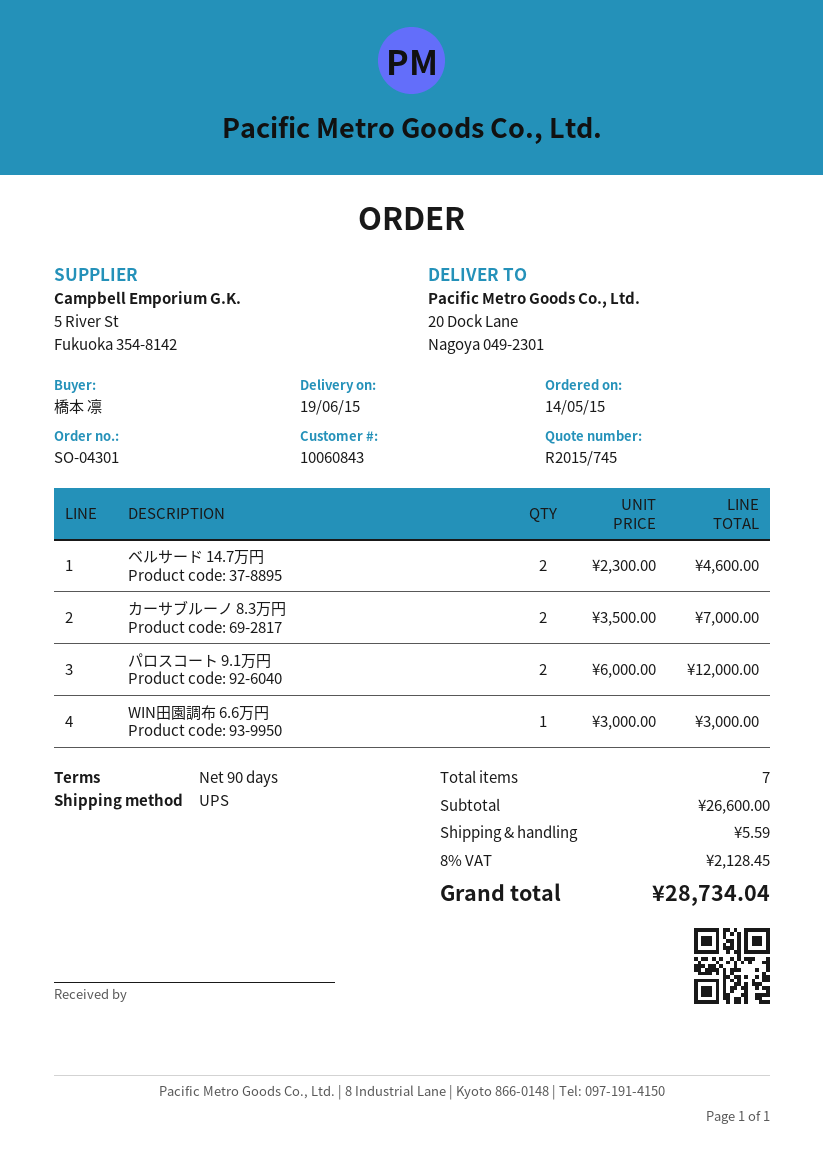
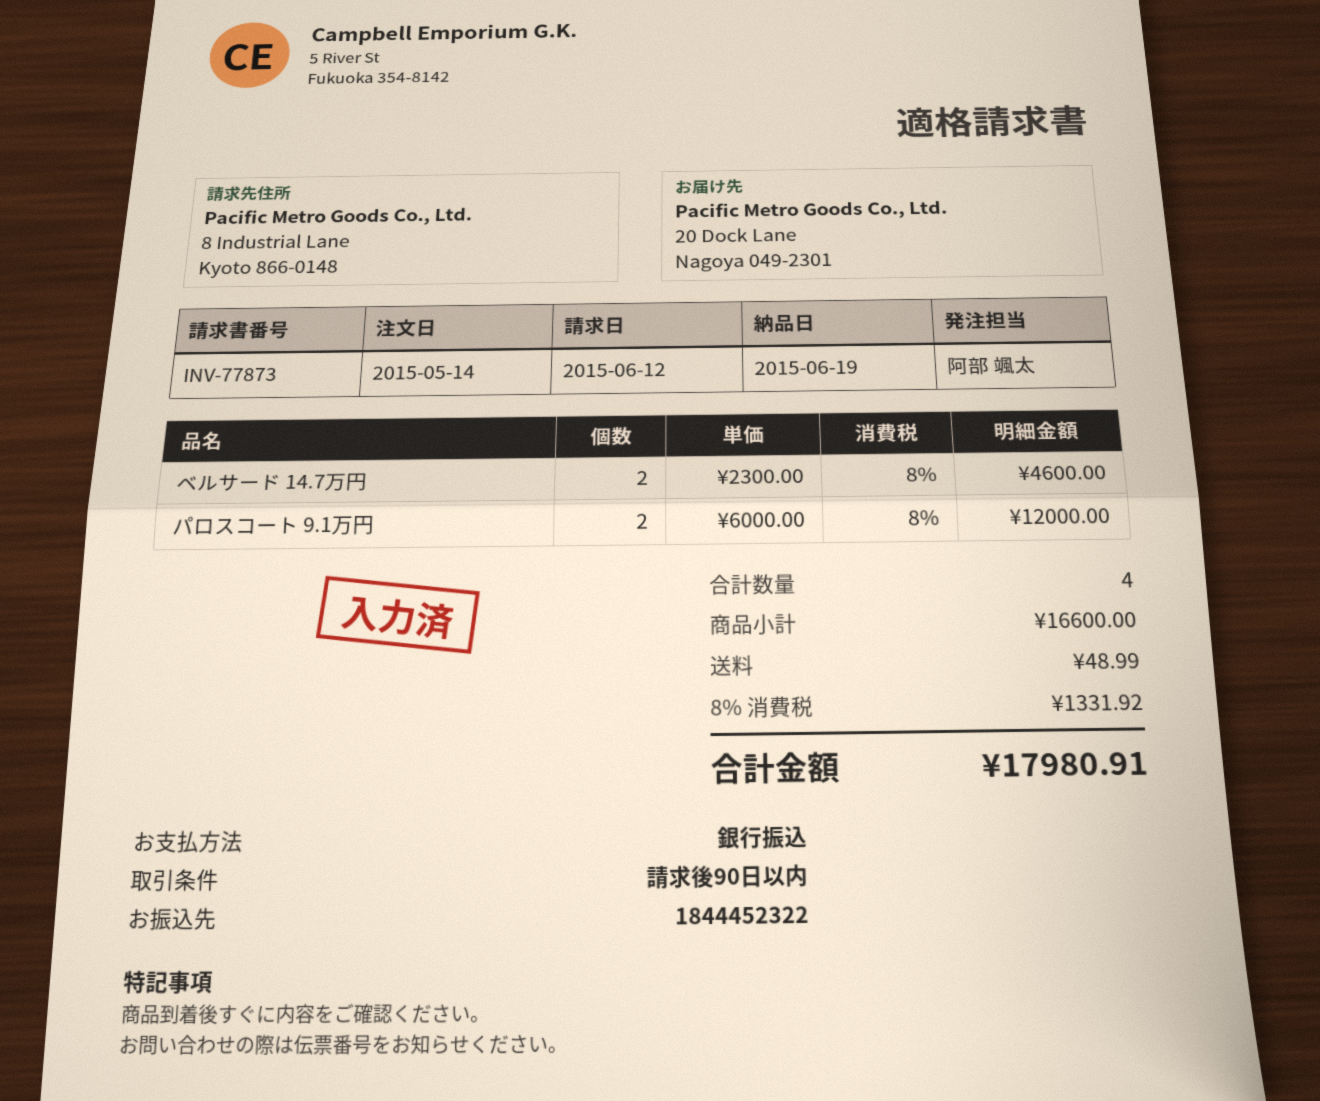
ordered by: 橋本 凛 -> 阿部 颯太
カーサブルーノ 8.3万円: 2 x 3500.00 = 7000.00 -> none
WIN田園調布 6.6万円: 1 x 3000.00 = 3000.00 -> none
total quantity: 7 -> 4
subtotal: 26600.00 -> 16600.00
shipping: 5.59 -> 48.99
tax: 8% = 2128.45 -> 8% = 1331.92
total: 28734.04 -> 17980.91

